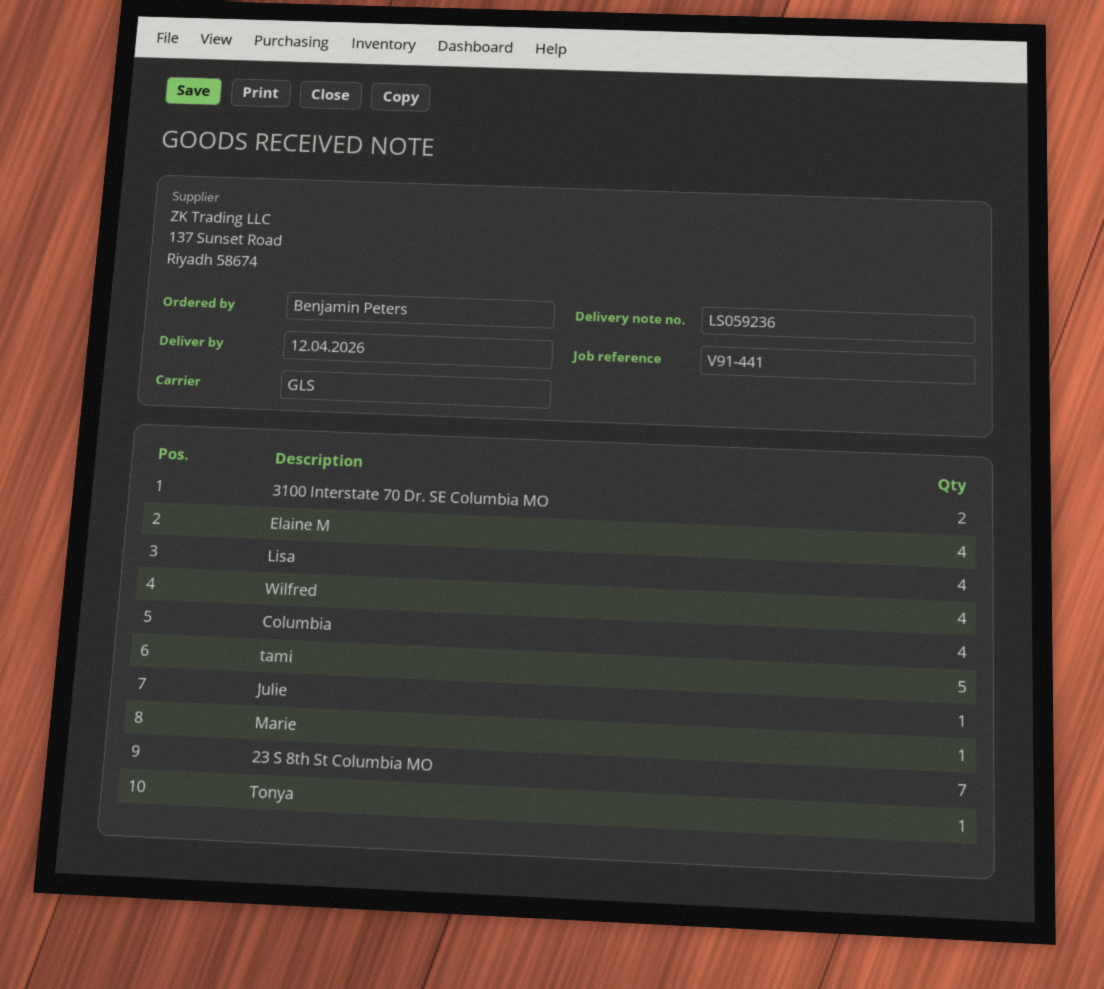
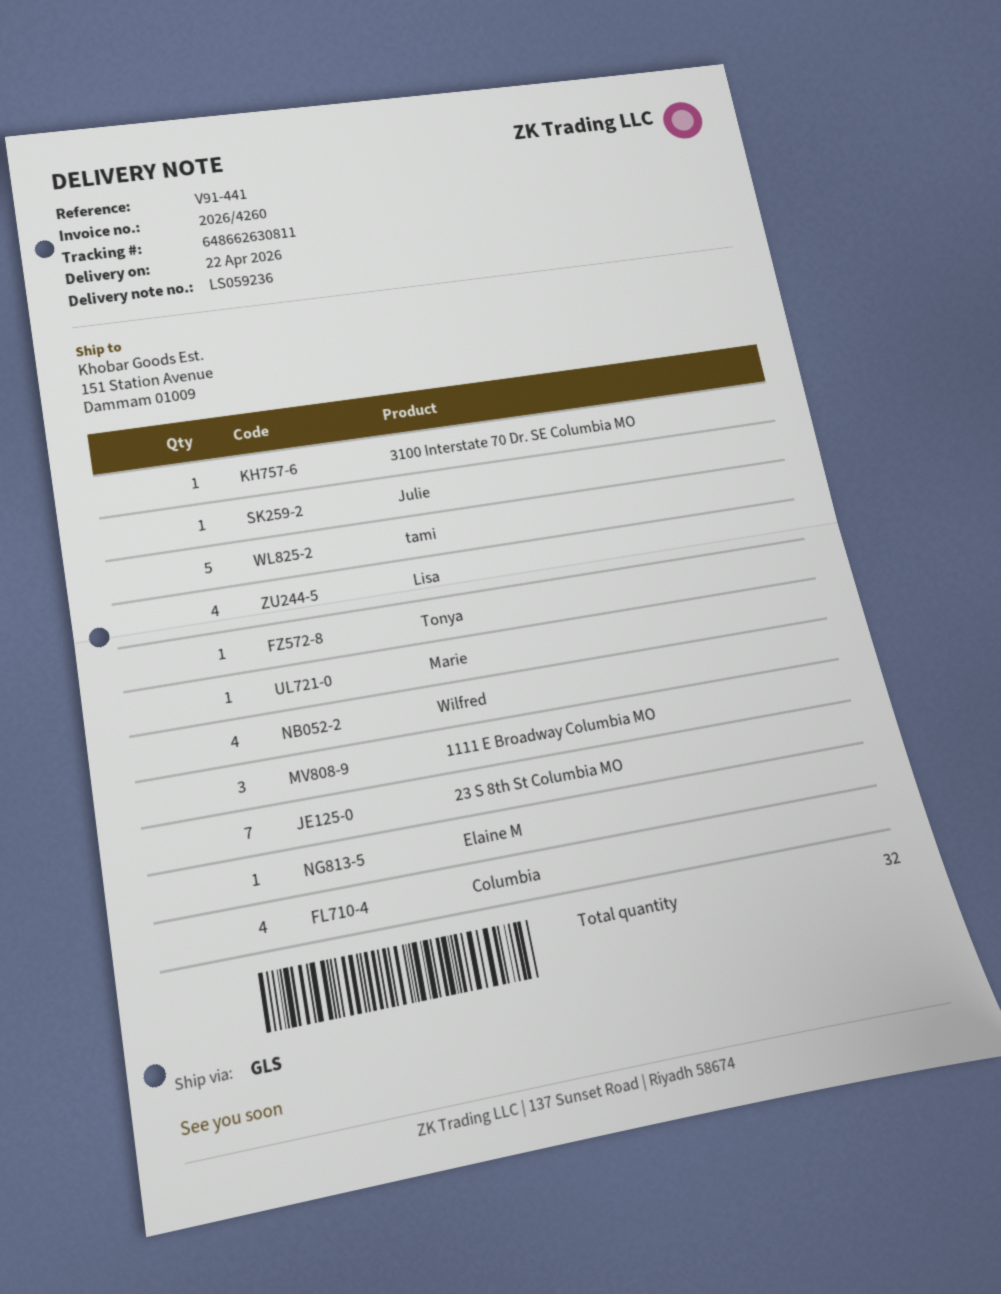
delivery date: 2026-04-12 -> 2026-04-22
3100 Interstate 70 Dr. SE Columbia MO: 2 -> 1
Elaine M: 4 -> 1
1111 E Broadway Columbia MO: none -> 3

